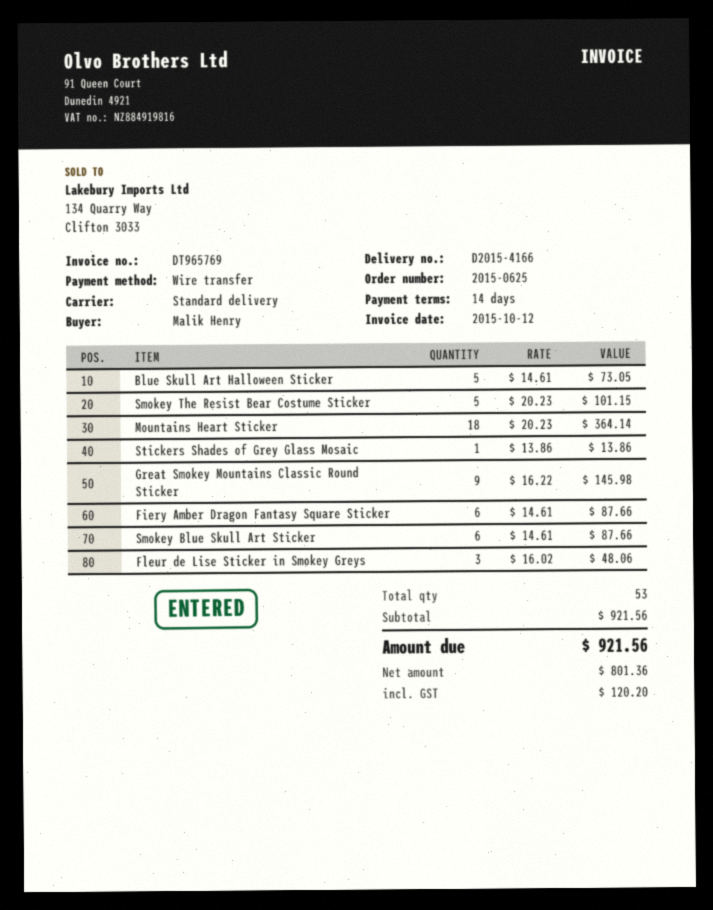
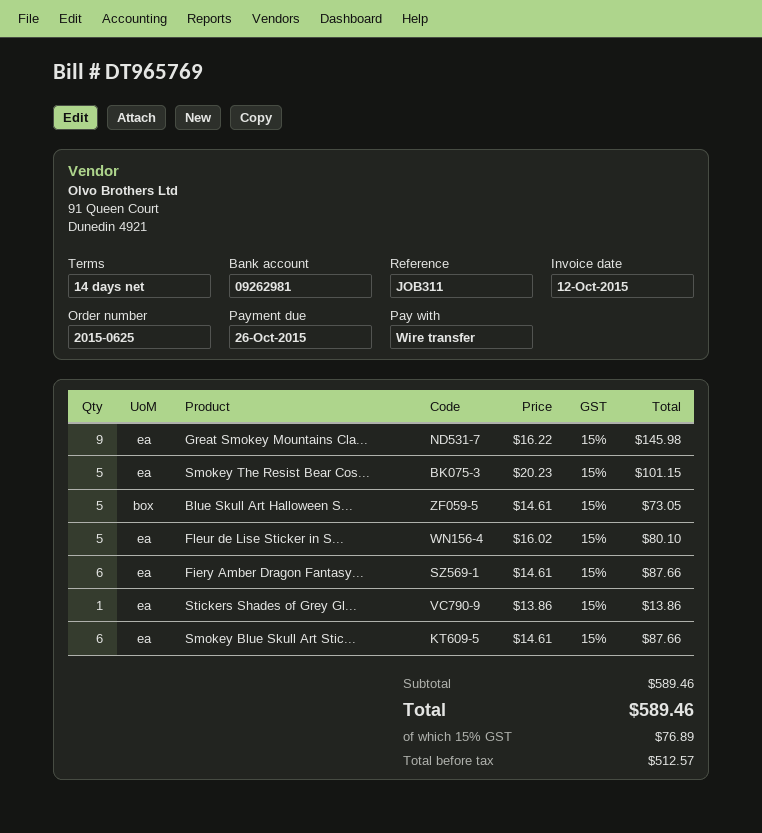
Mountains Heart Sticker: 18 x 20.23 = 364.14 -> none
Fleur de Lise Sticker in Smokey Greys: 3 x 16.02 = 48.06 -> 5 x 16.02 = 80.10
subtotal: 921.56 -> 589.46
net: 801.36 -> 512.57
tax: 120.20 -> 76.89
total: 921.56 -> 589.46

